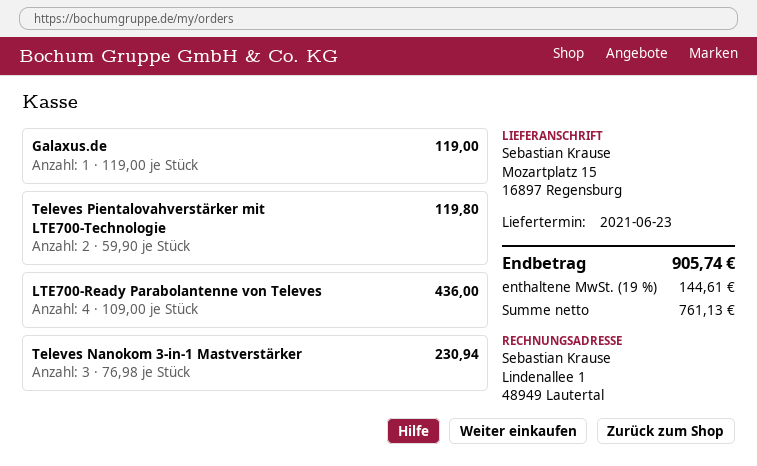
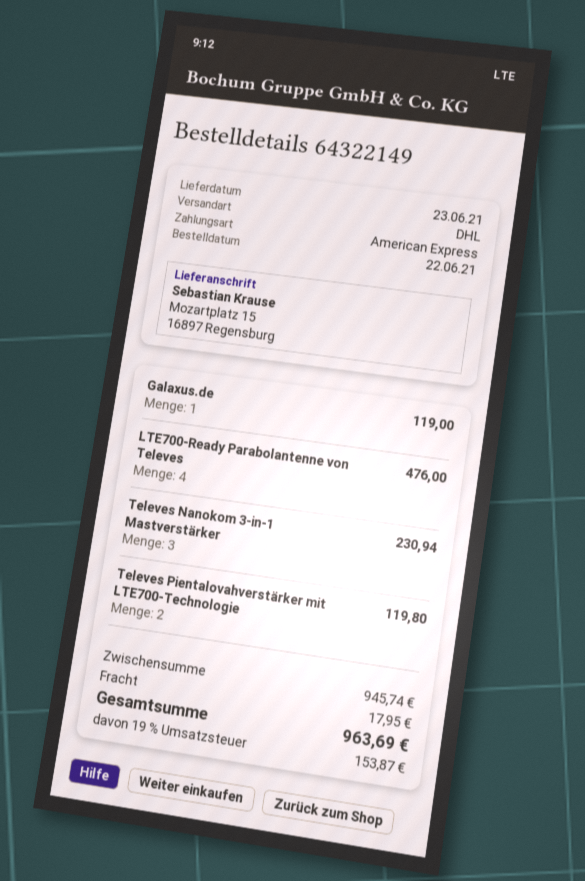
LTE700-Ready Parabolantenne von Televes: 4 for 436.00 -> 4 for 476.00
shipping: none -> 17.95
tax: 19% = 144.61 -> 19% = 153.87
total: 905.74 -> 963.69

